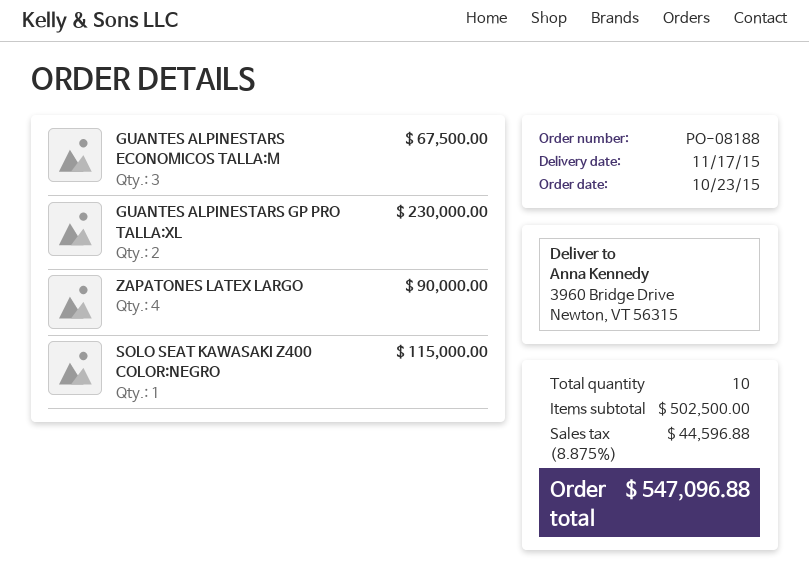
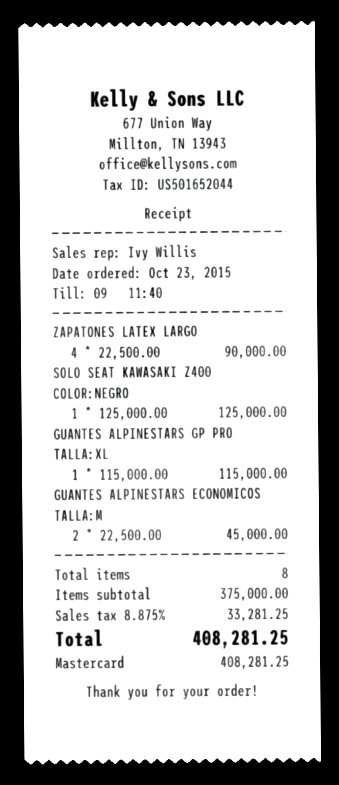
GUANTES ALPINESTARS ECONOMICOS TALLA:M: 3 for 67500.00 -> 2 for 45000.00
GUANTES ALPINESTARS GP PRO TALLA:XL: 2 for 230000.00 -> 1 for 115000.00
SOLO SEAT KAWASAKI Z400 COLOR:NEGRO: 1 for 115000.00 -> 1 for 125000.00
total quantity: 10 -> 8
subtotal: 502500.00 -> 375000.00
tax: 8.875% = 44596.88 -> 8.875% = 33281.25
total: 547096.88 -> 408281.25

